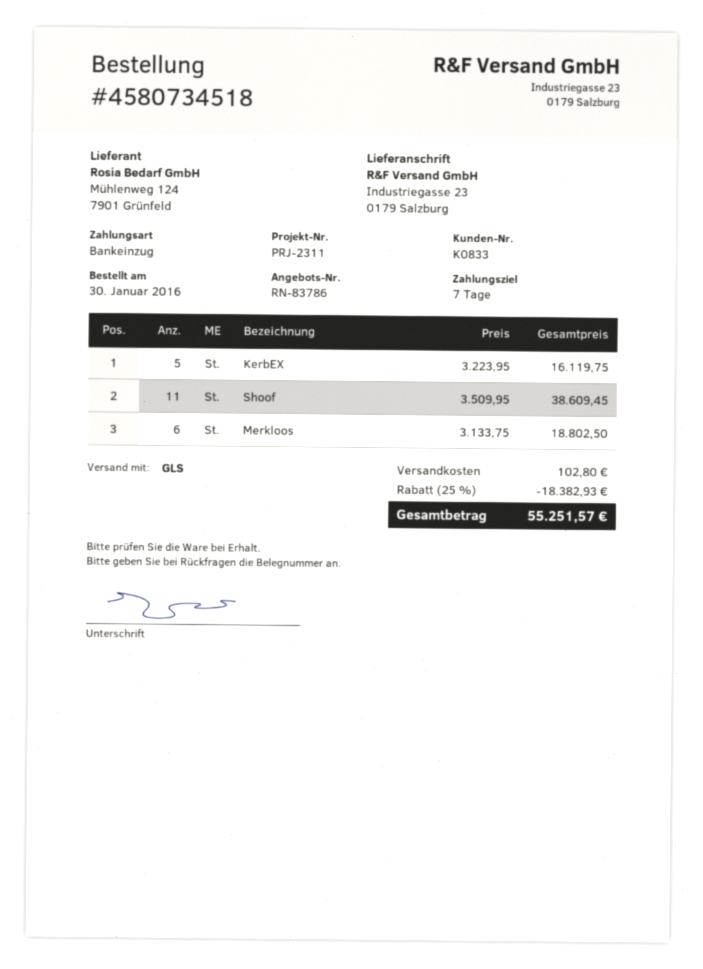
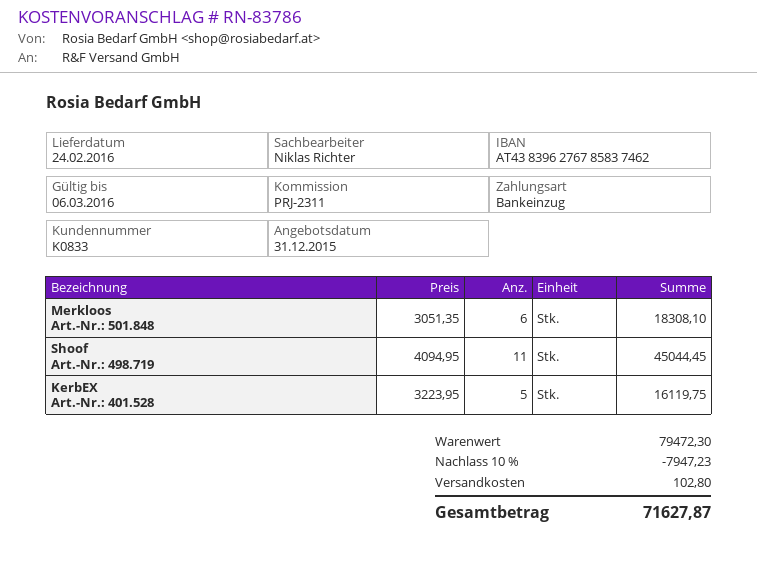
Shoof: 11 x 3509.95 = 38609.45 -> 11 x 4094.95 = 45044.45
Merkloos: 6 x 3133.75 = 18802.50 -> 6 x 3051.35 = 18308.10
discount: 25% = 18382.93 -> 10% = 7947.23
total: 55251.57 -> 71627.87

